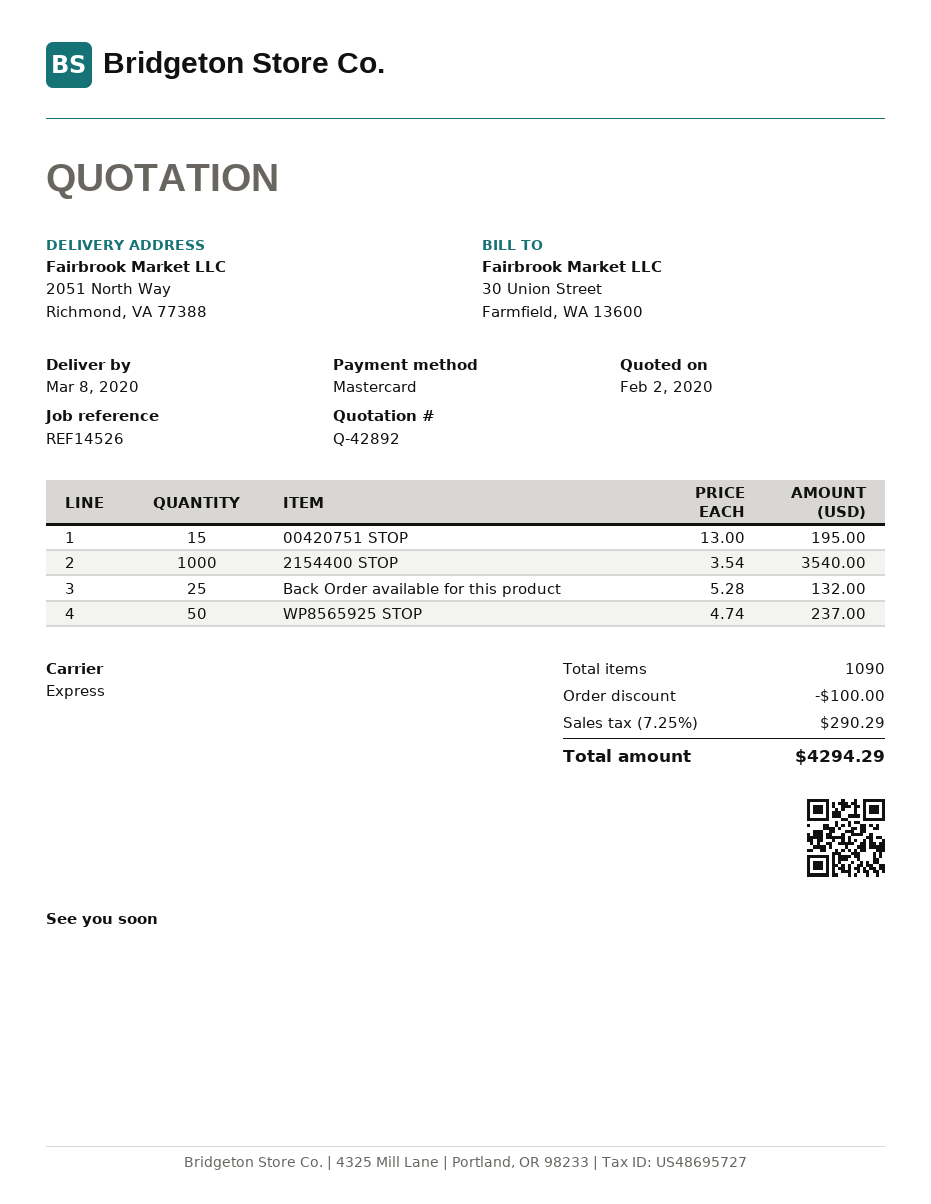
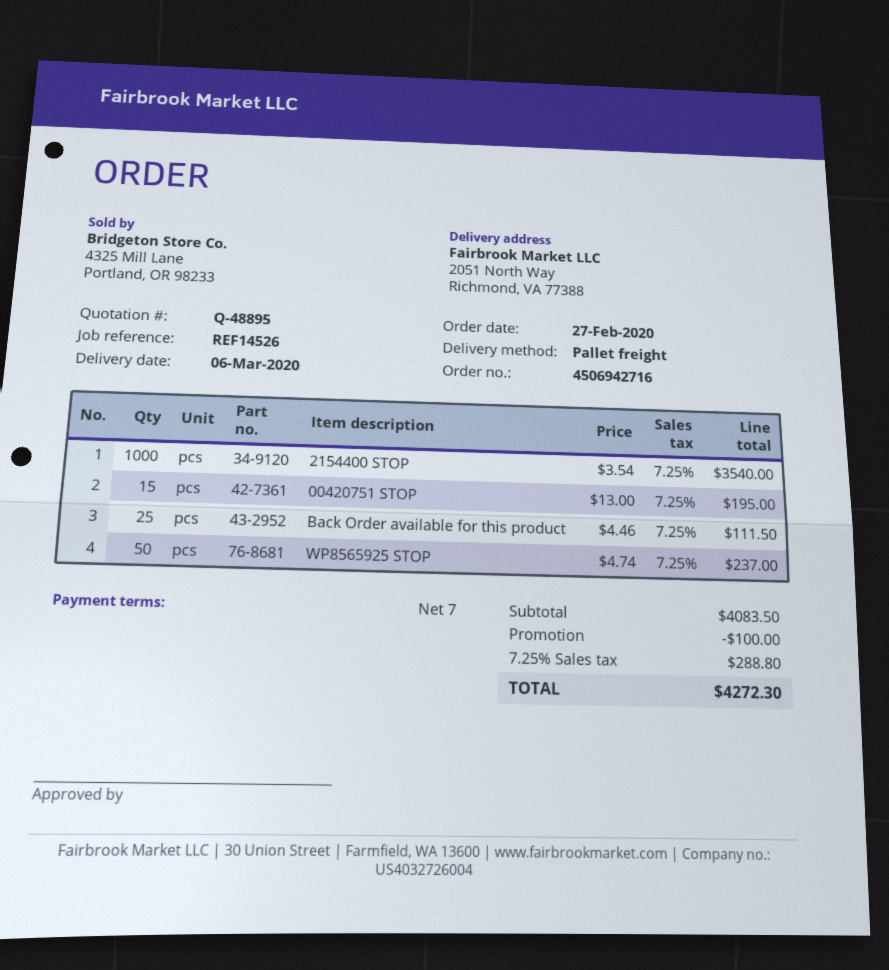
quote number: Q-42892 -> Q-48895
delivery date: 2020-03-08 -> 2020-03-06
shipping method: express -> pallet freight
Back Order available for this product: 25 x 5.28 = 132.00 -> 25 x 4.46 = 111.50
tax: 7.25% = 290.29 -> 7.25% = 288.80
total: 4294.29 -> 4272.30

